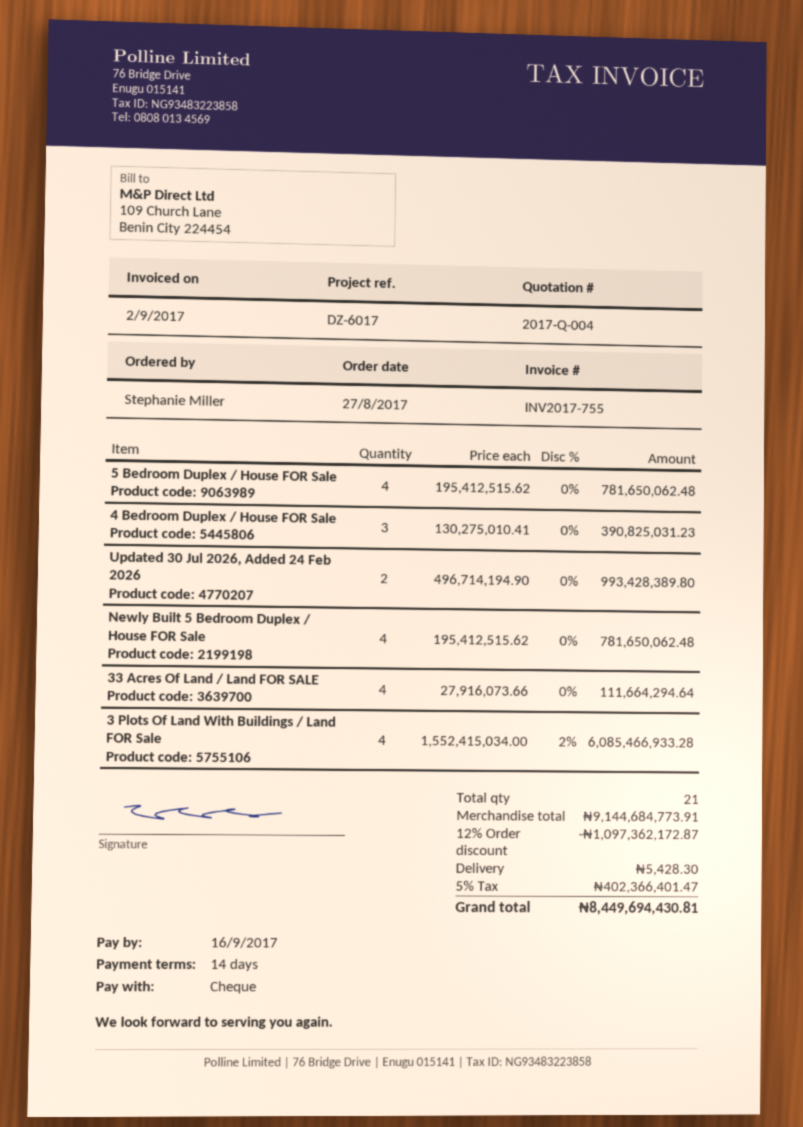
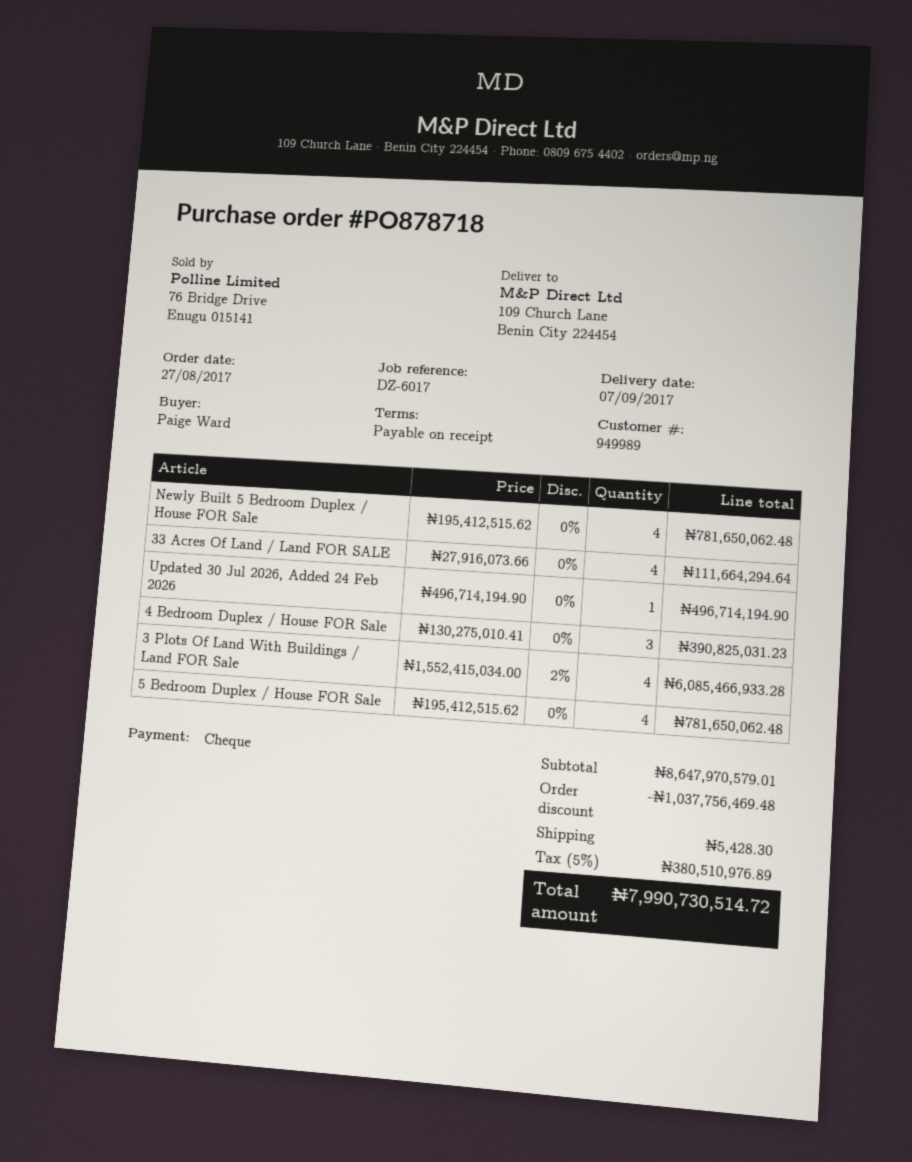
payment terms: 14 days -> on receipt
ordered by: Stephanie Miller -> Paige Ward
Updated 30 Jul 2026, Added 24 Feb 2026: 2 x 496714194.90 = 993428389.80 -> 1 x 496714194.90 = 496714194.90
subtotal: 9144684773.91 -> 8647970579.01
discount: 1097362172.87 -> 1037756469.48
tax: 5% = 402366401.47 -> 5% = 380510976.89
total: 8449694430.81 -> 7990730514.72

